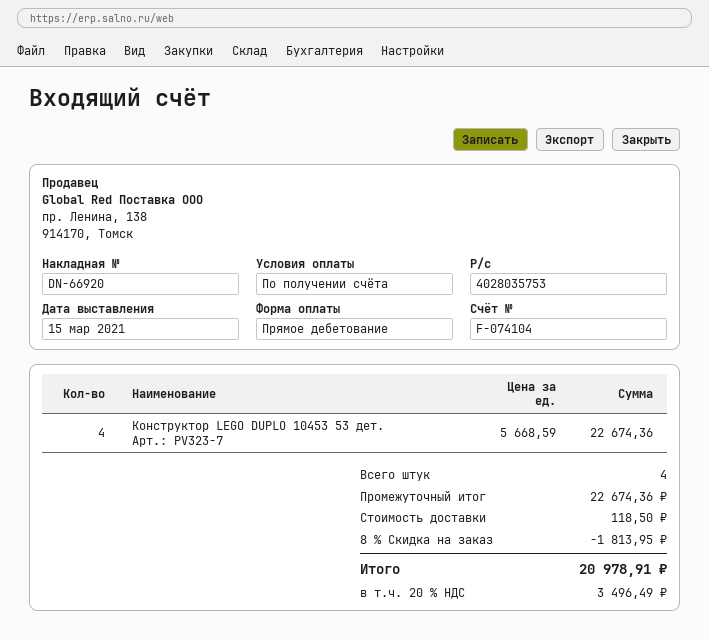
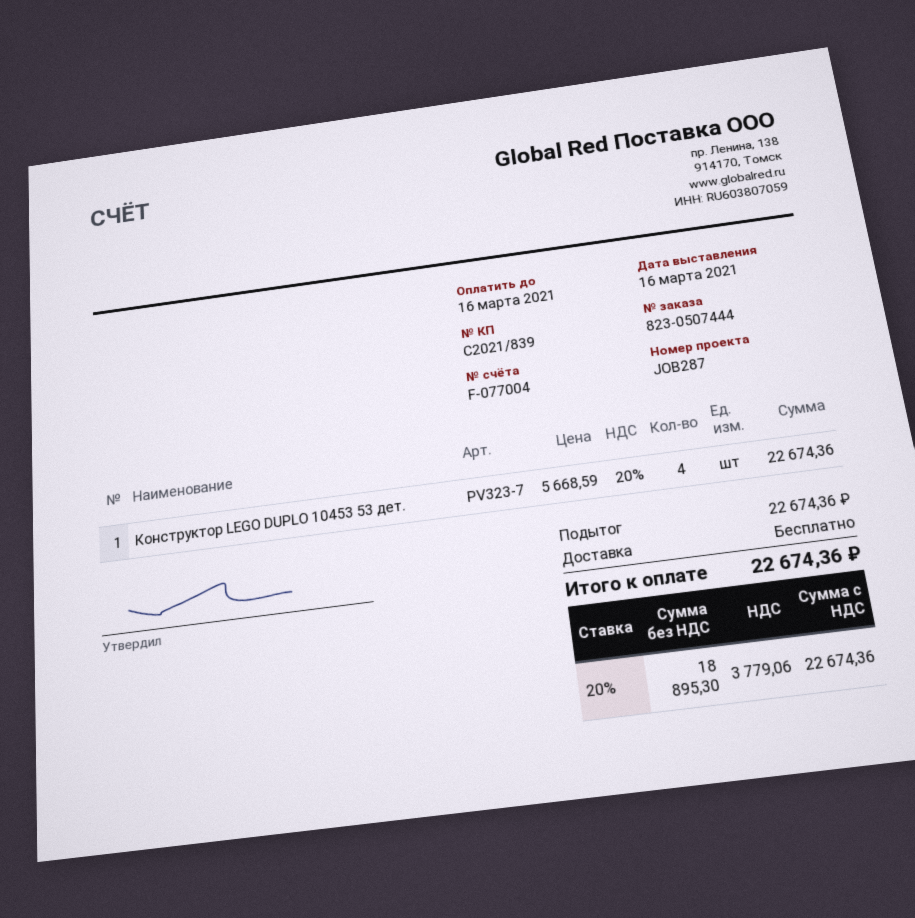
invoice number: F-074104 -> F-077004
invoice date: 2021-03-15 -> 2021-03-16
discount: 8% = 1813.95 -> none
shipping: 118.50 -> 0.00
tax: 20% = 3496.49 -> 20% = 3779.06
total: 20978.91 -> 22674.36

